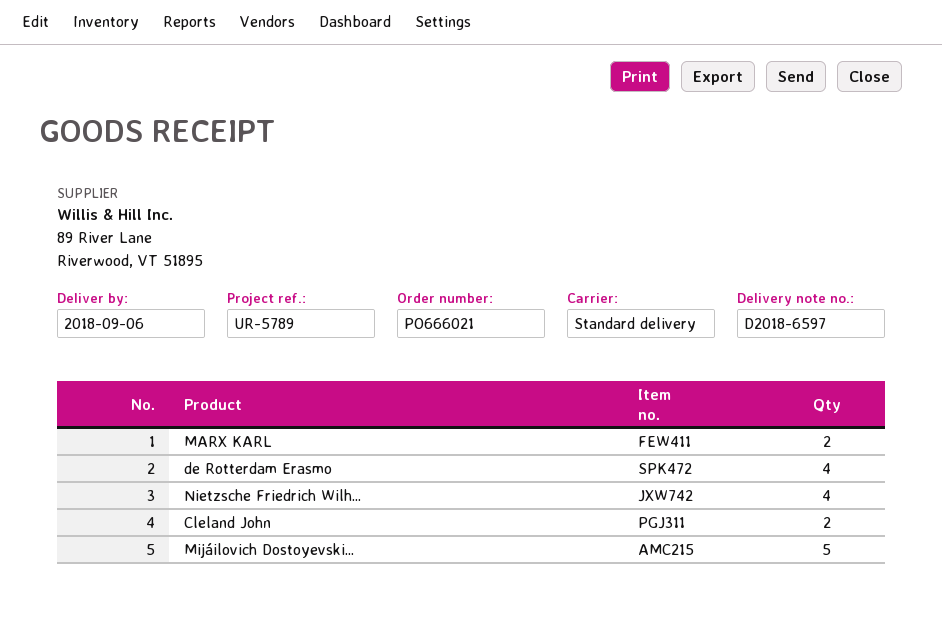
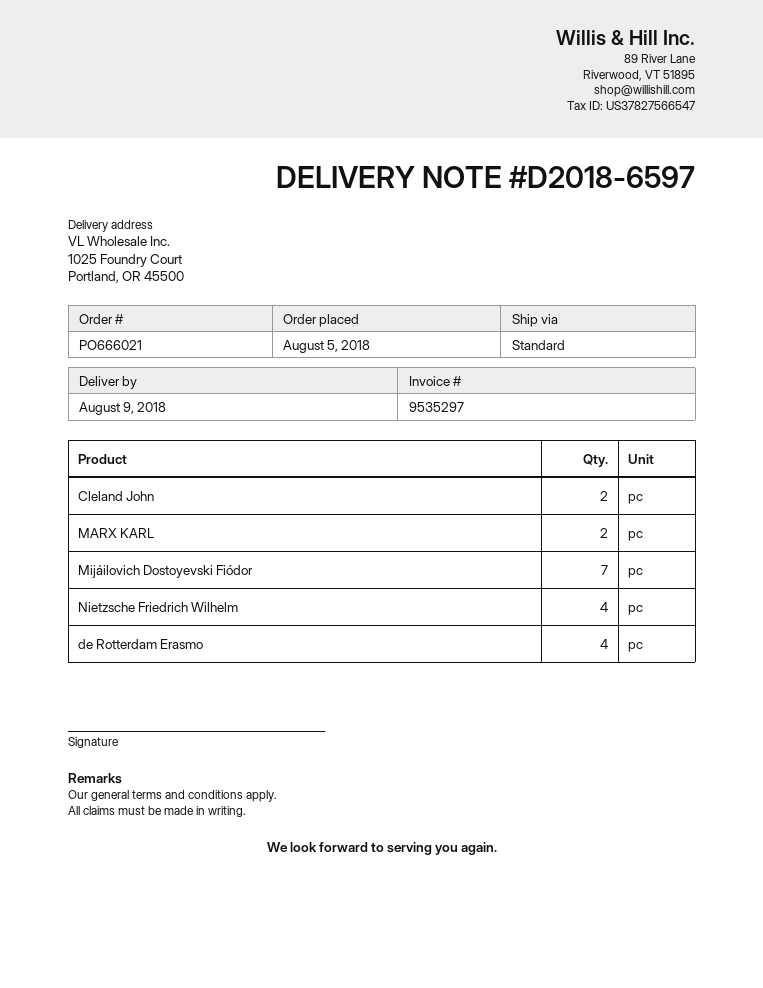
delivery date: 2018-09-06 -> 2018-08-09
Mijáilovich Dostoyevski...: 5 -> 7

